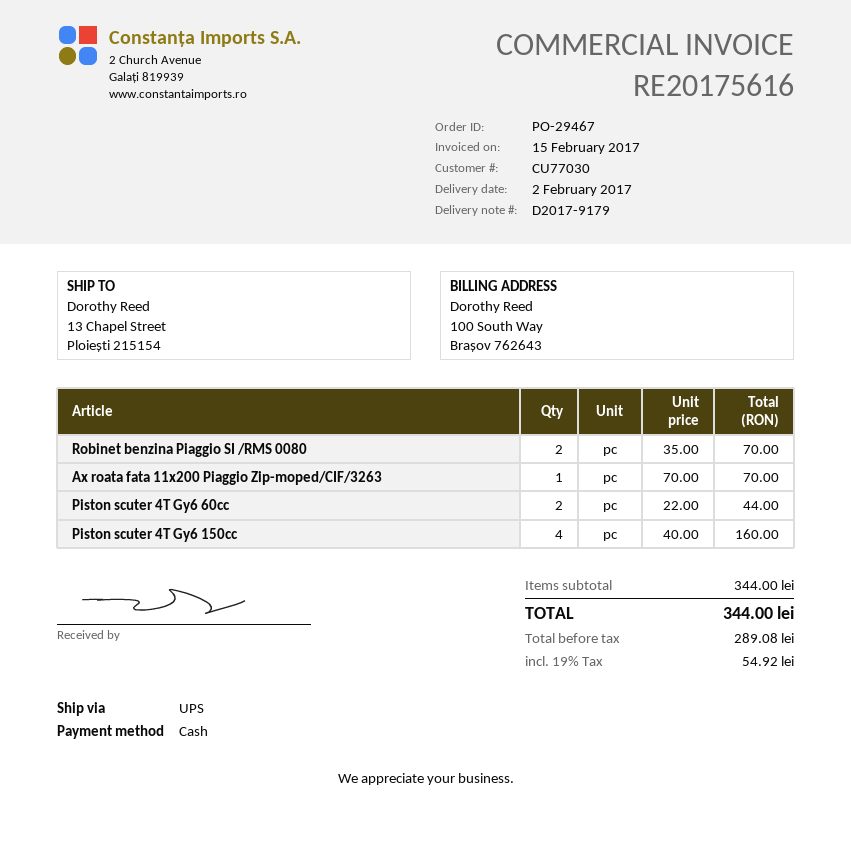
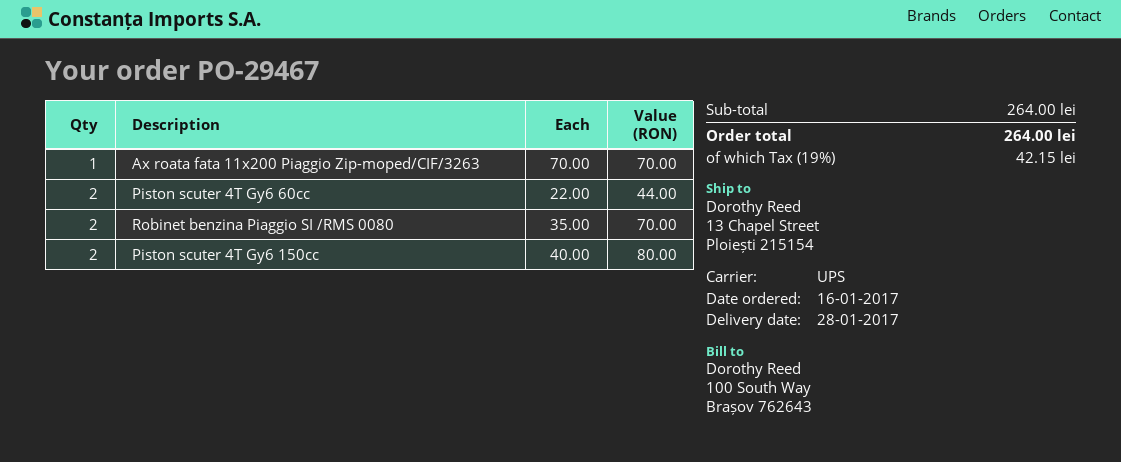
delivery date: 2017-02-02 -> 2017-01-28
Piston scuter 4T Gy6 150cc: 4 x 40.00 = 160.00 -> 2 x 40.00 = 80.00
subtotal: 344.00 -> 264.00
tax: 19% = 54.92 -> 19% = 42.15
total: 344.00 -> 264.00

